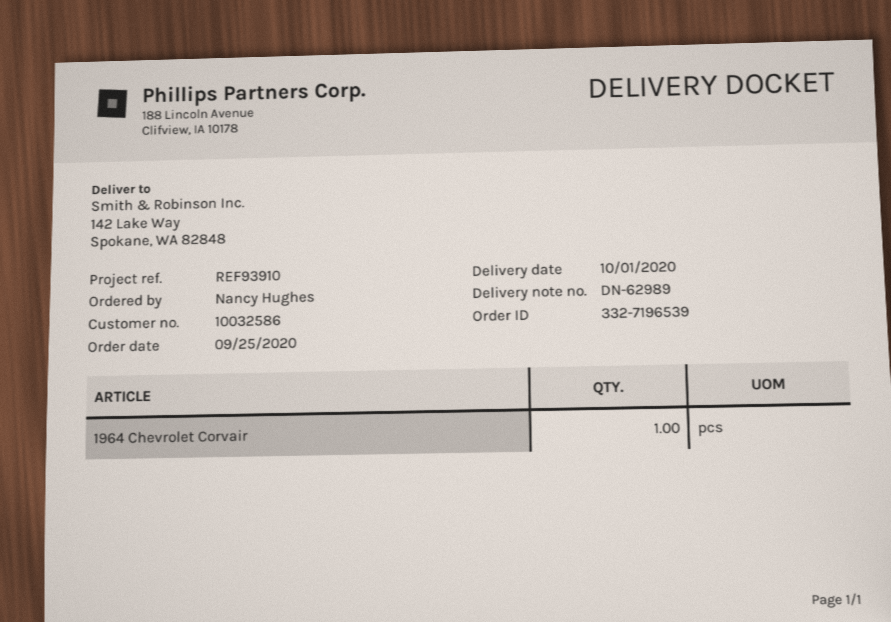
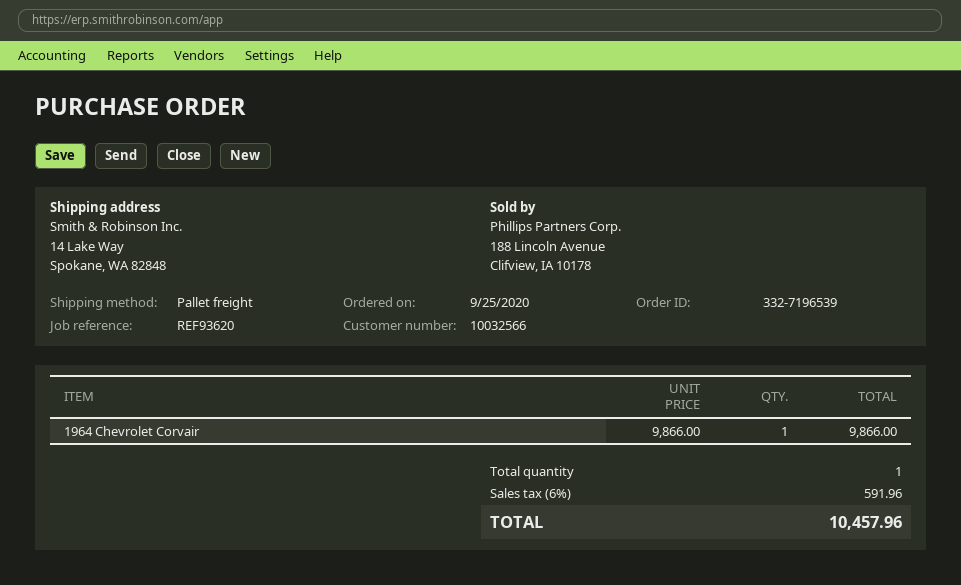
customer number: 10032586 -> 10032566
reference: REF93910 -> REF93620
ship to: 142 Lake Way, Spokane, WA 82848 -> 14 Lake Way, Spokane, WA 82848

